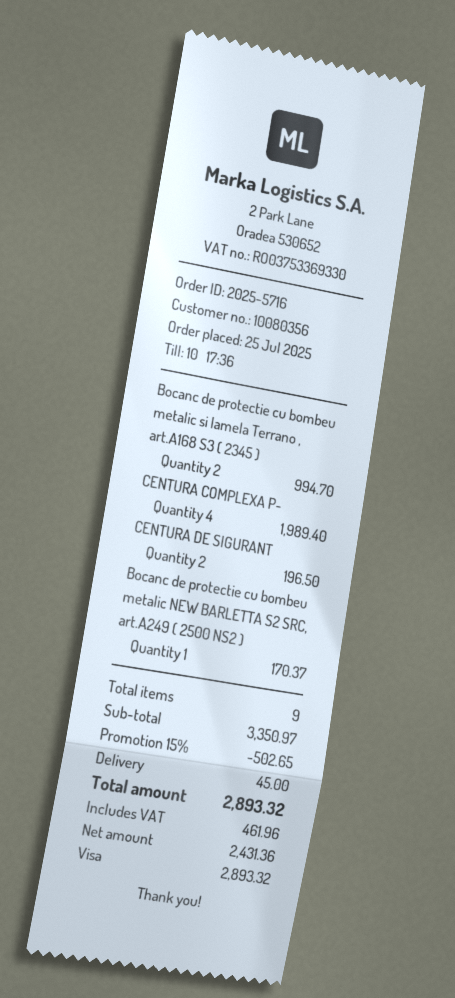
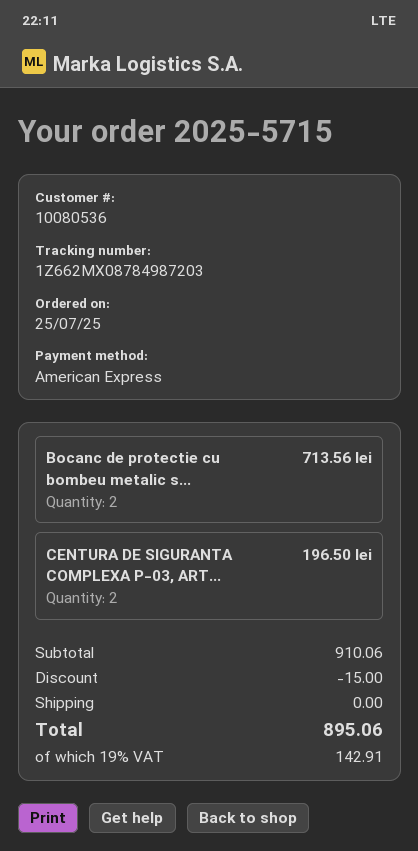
order number: 2025-5716 -> 2025-5715
customer number: 10080356 -> 10080536
payment method: Visa -> American Express
Bocanc de protectie cu bombeu metalic si lamela Terrano , art.A168 S3 ( 2345 ): 2 for 994.70 -> 2 for 713.56
CENTURA COMPLEXA P-: 4 for 1989.40 -> none
Bocanc de protectie cu bombeu metalic NEW BARLETTA S2 SRC, art.A249 ( 2500 NS2 ): 1 for 170.37 -> none
subtotal: 3350.97 -> 910.06
discount: 502.65 -> 15.00
shipping: 45.00 -> 0.00
tax: 461.96 -> 142.91
total: 2893.32 -> 895.06

